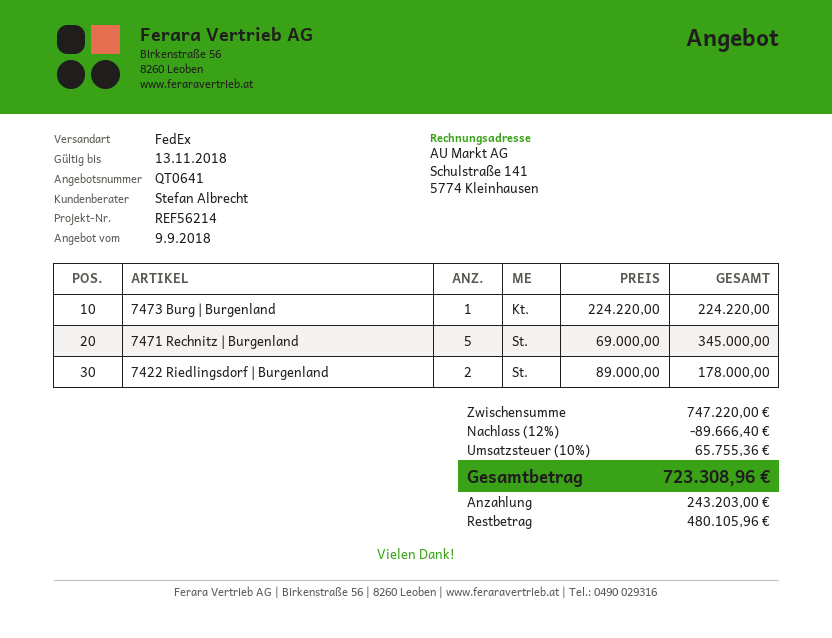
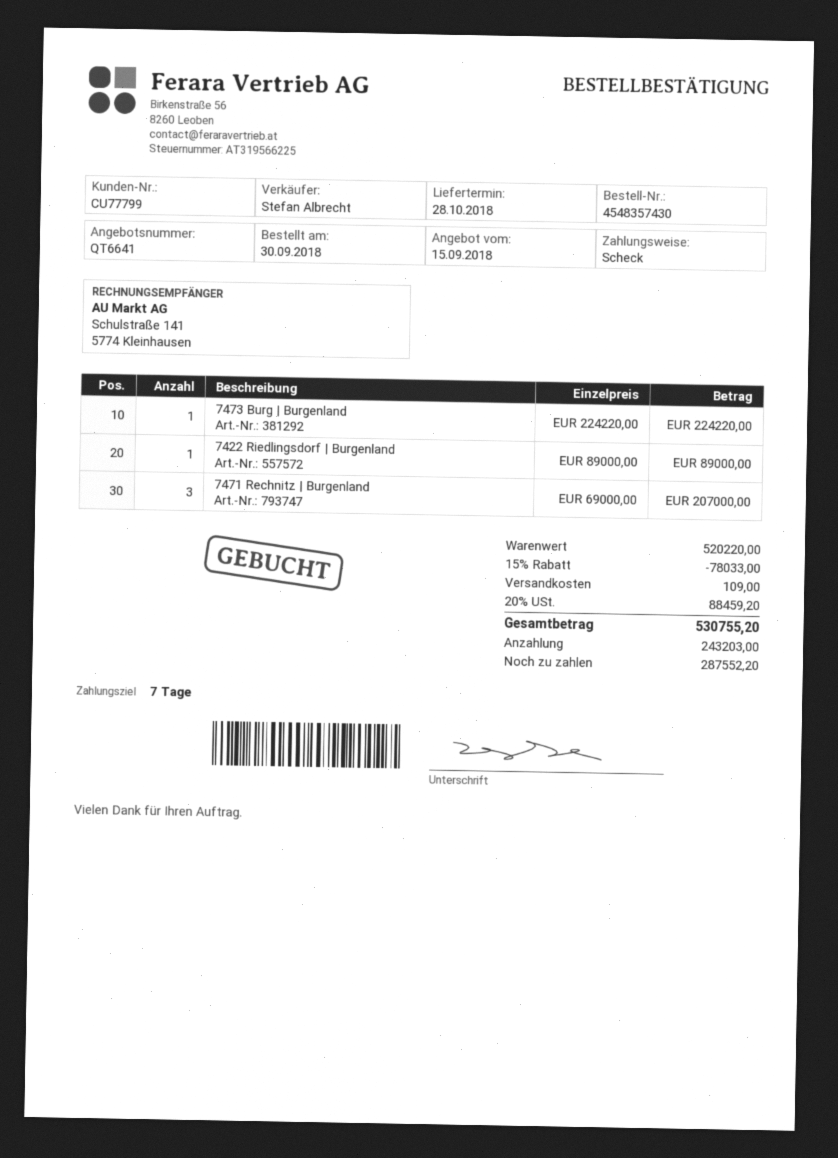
quote number: QT0641 -> QT6641
quote date: 2018-09-09 -> 2018-09-15
7471 Rechnitz | Burgenland: 5 x 69000.00 = 345000.00 -> 3 x 69000.00 = 207000.00
7422 Riedlingsdorf | Burgenland: 2 x 89000.00 = 178000.00 -> 1 x 89000.00 = 89000.00
subtotal: 747220.00 -> 520220.00
discount: 12% = 89666.40 -> 15% = 78033.00
shipping: none -> 109.00
tax: 10% = 65755.36 -> 20% = 88459.20
total: 723308.96 -> 530755.20
balance: 480105.96 -> 287552.20

